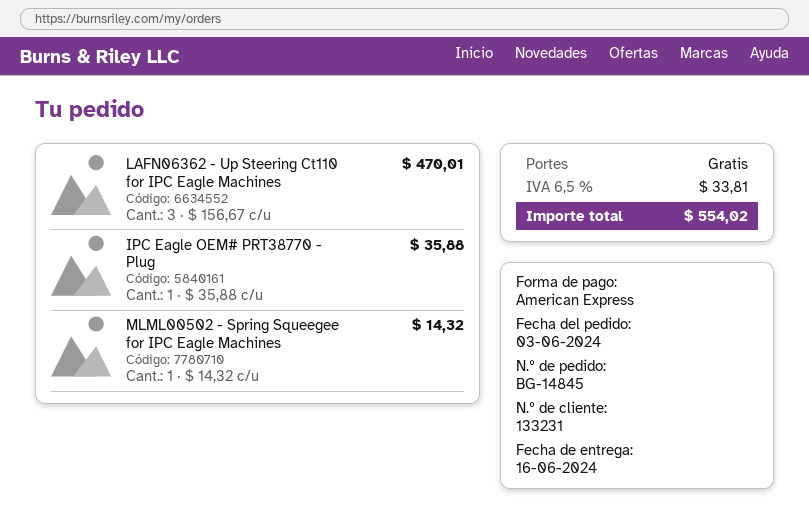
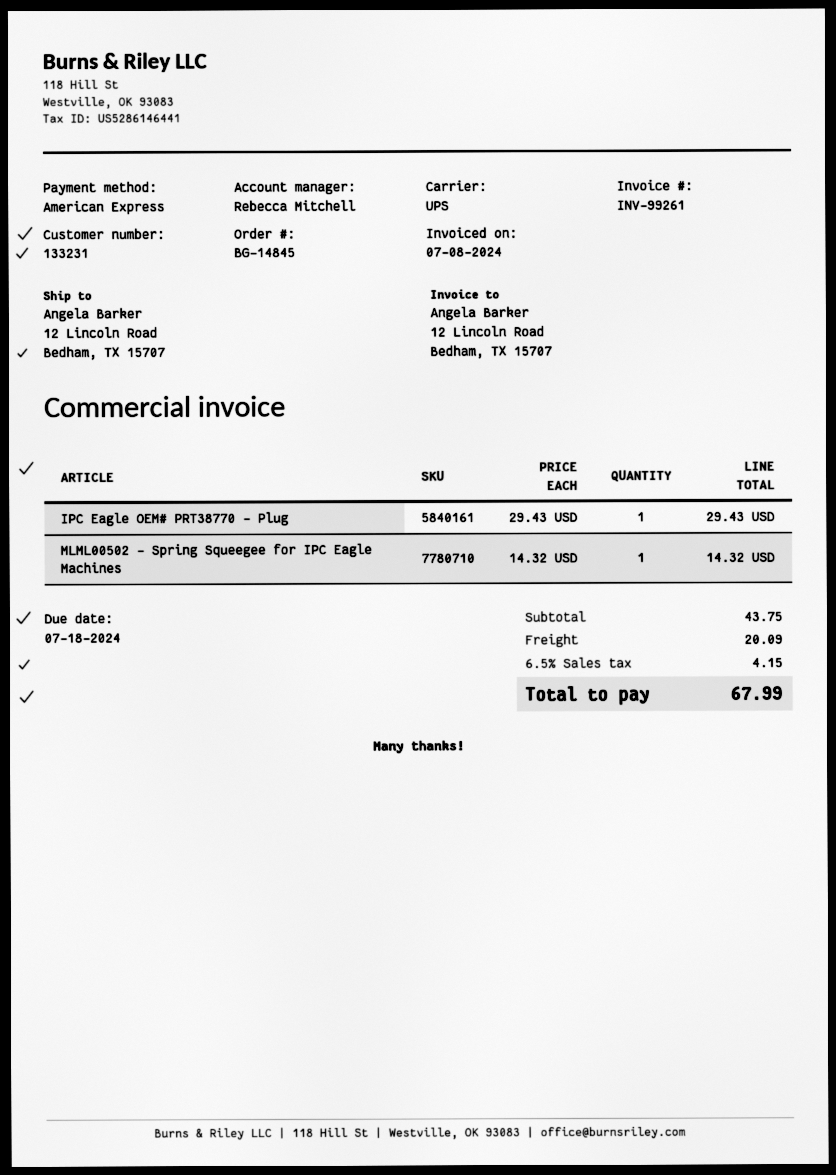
LAFN06362 - Up Steering Ct110 for IPC Eagle Machines: 3 x 156.67 = 470.01 -> none
IPC Eagle OEM# PRT38770 - Plug: 1 x 35.88 = 35.88 -> 1 x 29.43 = 29.43
shipping: 0.00 -> 20.09
tax: 6.5% = 33.81 -> 6.5% = 4.15
total: 554.02 -> 67.99

